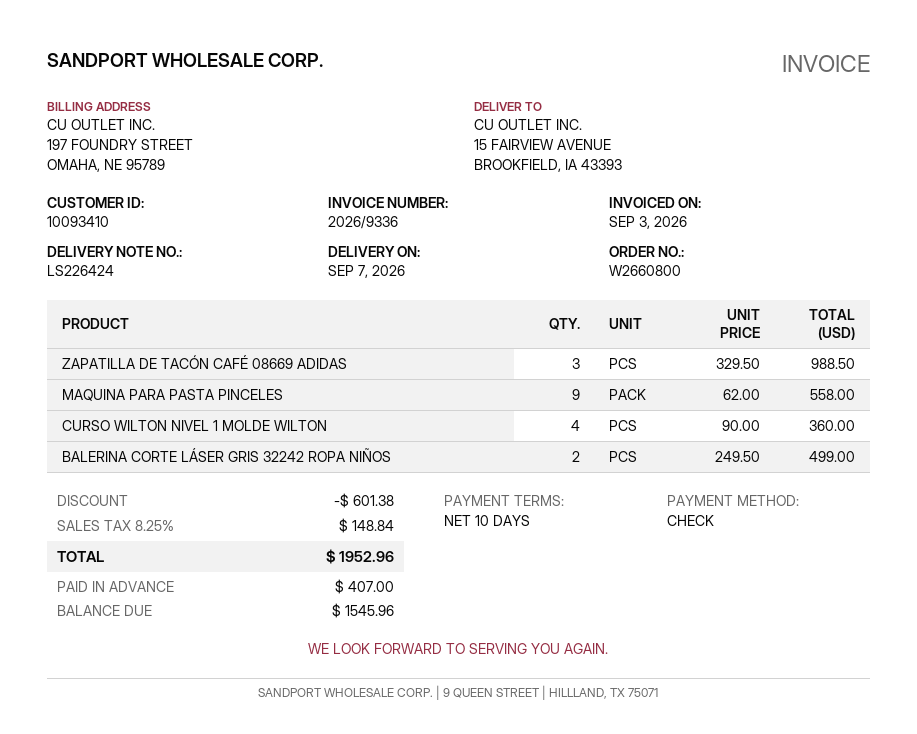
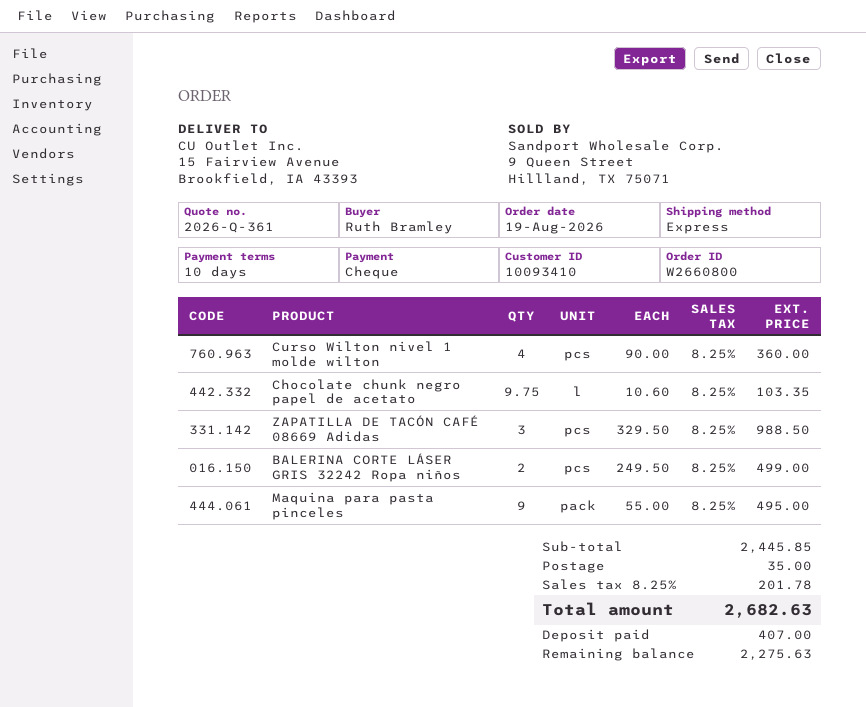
MAQUINA PARA PASTA PINCELES: 9 x 62.00 = 558.00 -> 9 x 55.00 = 495.00
Chocolate chunk negro papel de acetato: none -> 9.75 x 10.60 = 103.35
discount: 601.38 -> none
shipping: none -> 35.00
tax: 8.25% = 148.84 -> 8.25% = 201.78
total: 1952.96 -> 2682.63
balance: 1545.96 -> 2275.63

